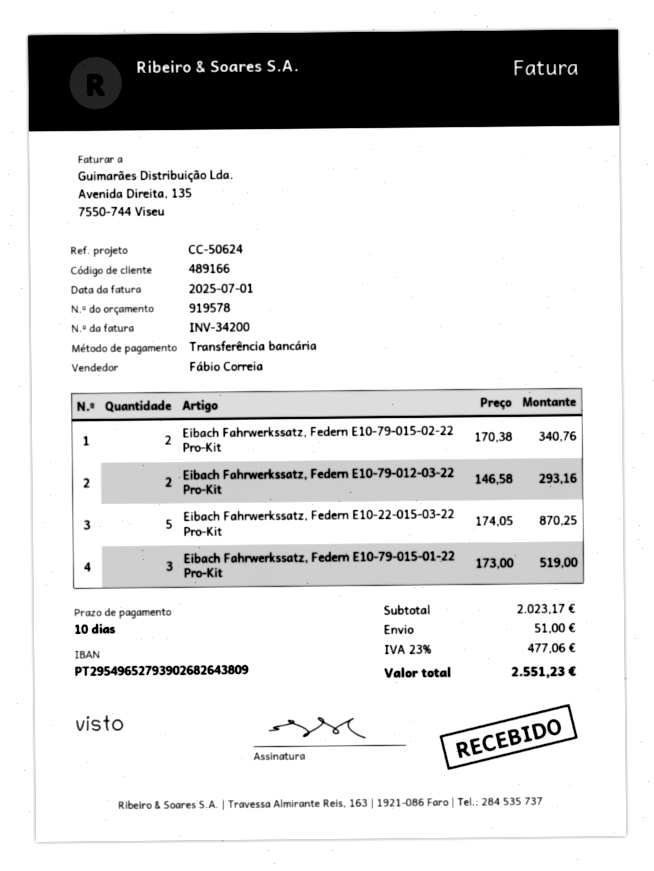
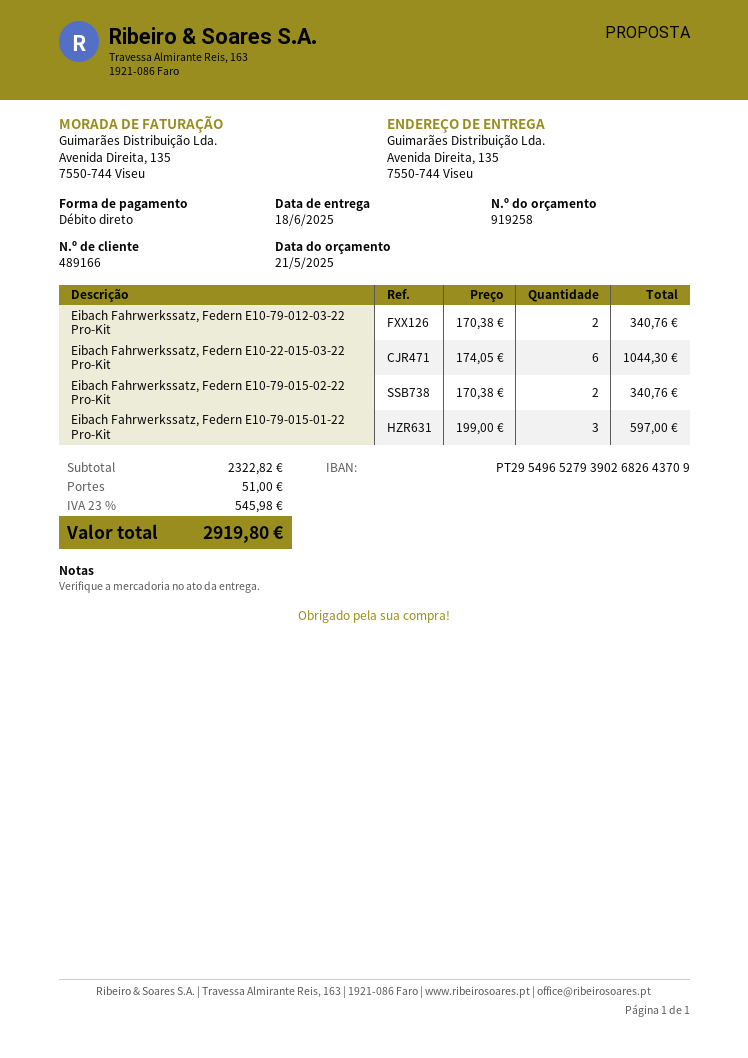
quote number: 919578 -> 919258
payment method: bank transfer -> direct debit
bank account: PT29549652793902682643809 -> PT29549652793902682643709
Eibach Fahrwerkssatz, Federn E10-79-012-03-22 Pro-Kit: 2 x 146.58 = 293.16 -> 2 x 170.38 = 340.76
Eibach Fahrwerkssatz, Federn E10-22-015-03-22 Pro-Kit: 5 x 174.05 = 870.25 -> 6 x 174.05 = 1044.30
Eibach Fahrwerkssatz, Federn E10-79-015-01-22 Pro-Kit: 3 x 173.00 = 519.00 -> 3 x 199.00 = 597.00
subtotal: 2023.17 -> 2322.82
tax: 23% = 477.06 -> 23% = 545.98
total: 2551.23 -> 2919.80

